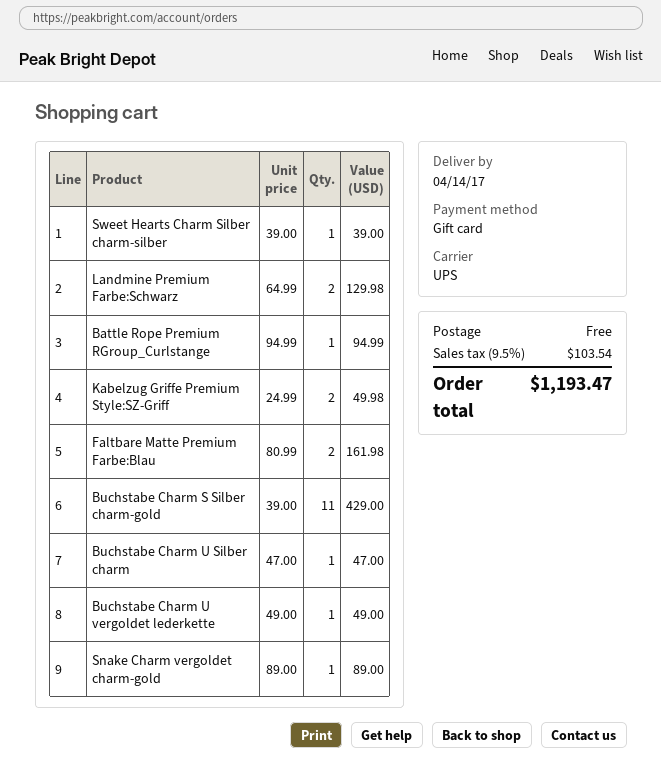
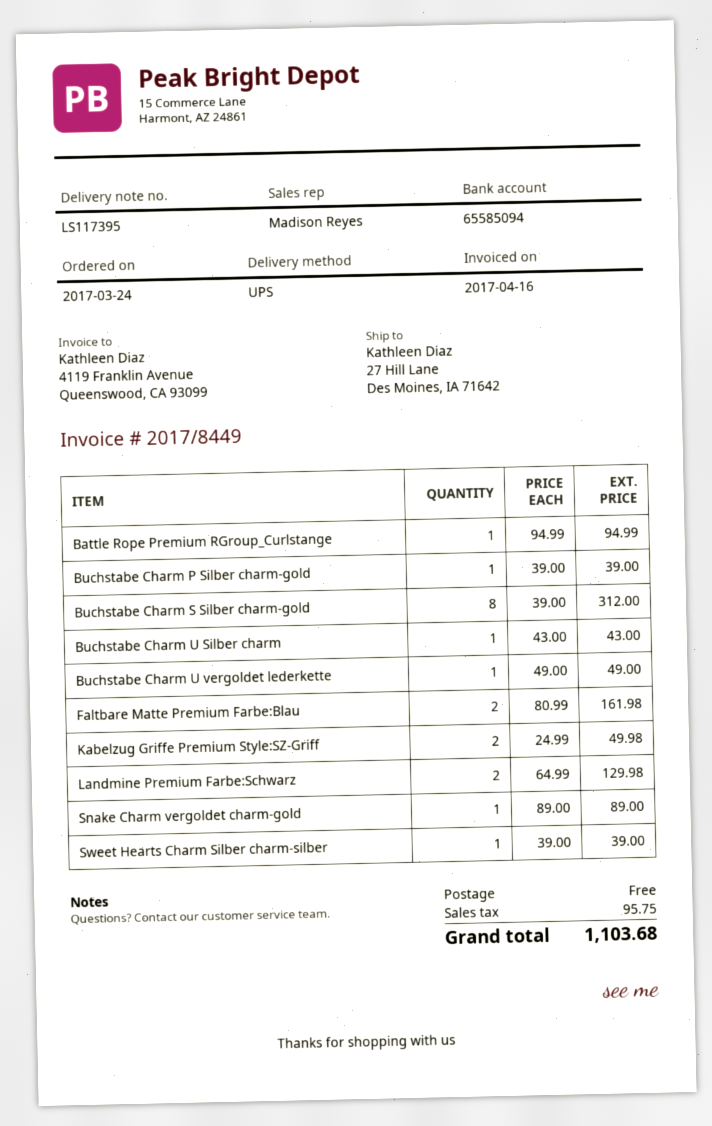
Buchstabe Charm S Silber charm-gold: 11 x 39.00 = 429.00 -> 8 x 39.00 = 312.00
Buchstabe Charm U Silber charm: 1 x 47.00 = 47.00 -> 1 x 43.00 = 43.00
Buchstabe Charm P Silber charm-gold: none -> 1 x 39.00 = 39.00
tax: 103.54 -> 95.75
total: 1193.47 -> 1103.68

